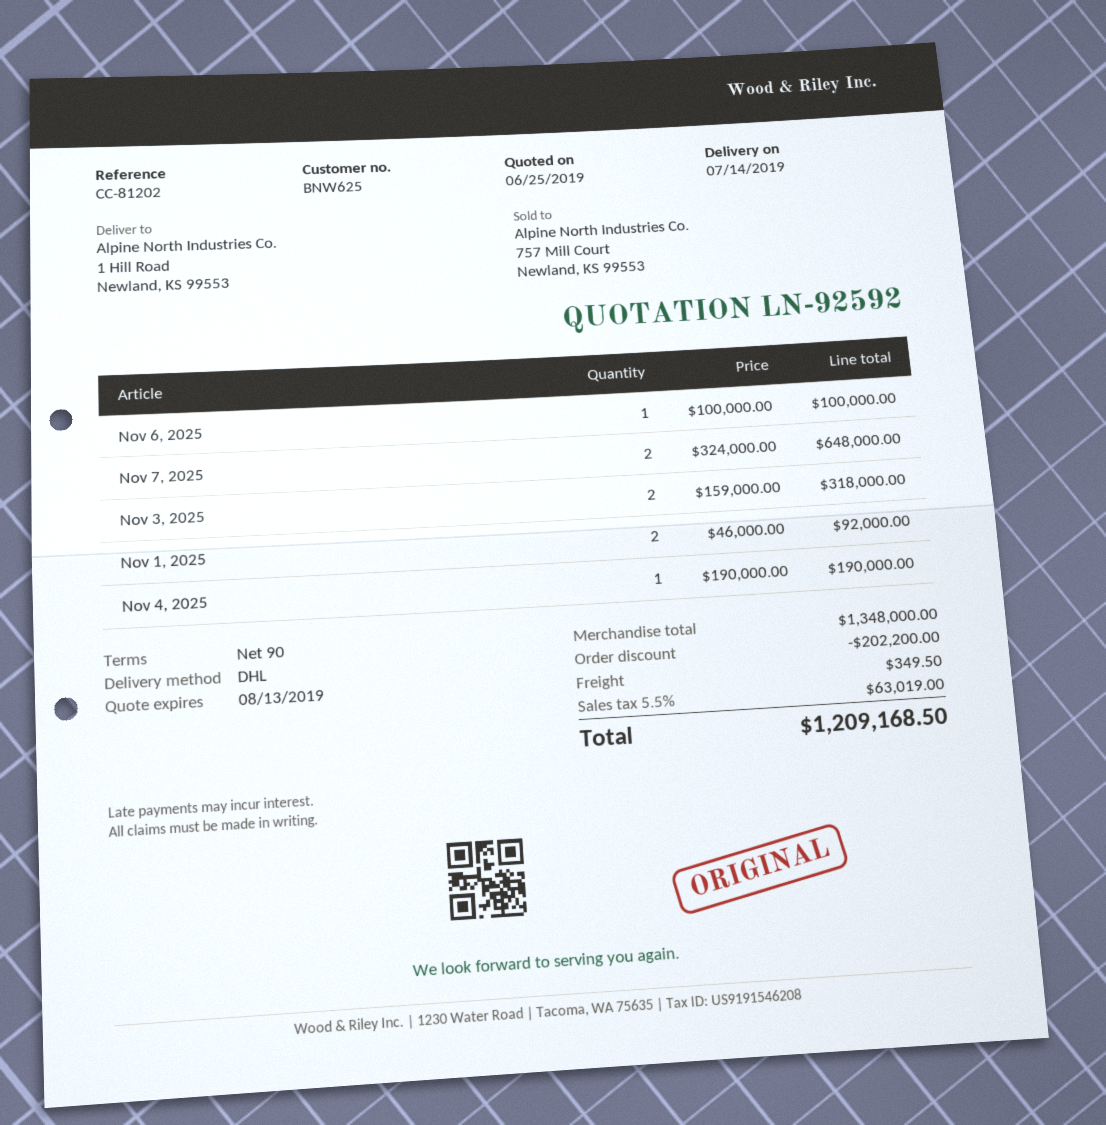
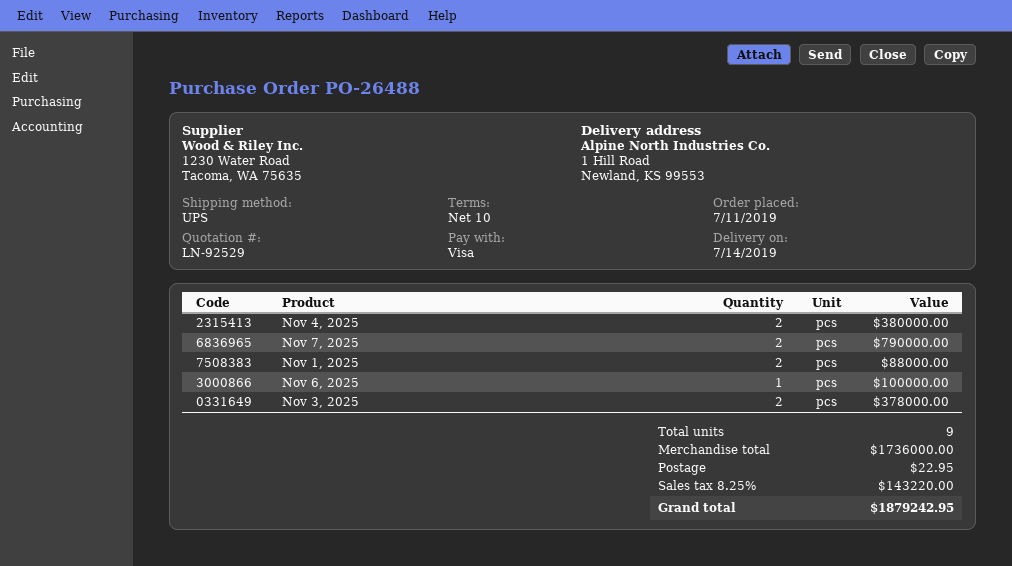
quote number: LN-92592 -> LN-92529
payment terms: 90 days -> 10 days
shipping method: DHL -> UPS
Nov 7, 2025: 2 for 648000.00 -> 2 for 790000.00
Nov 3, 2025: 2 for 318000.00 -> 2 for 378000.00
Nov 1, 2025: 2 for 92000.00 -> 2 for 88000.00
Nov 4, 2025: 1 for 190000.00 -> 2 for 380000.00
subtotal: 1348000.00 -> 1736000.00
discount: 202200.00 -> none
shipping: 349.50 -> 22.95
tax: 5.5% = 63019.00 -> 8.25% = 143220.00
total: 1209168.50 -> 1879242.95

